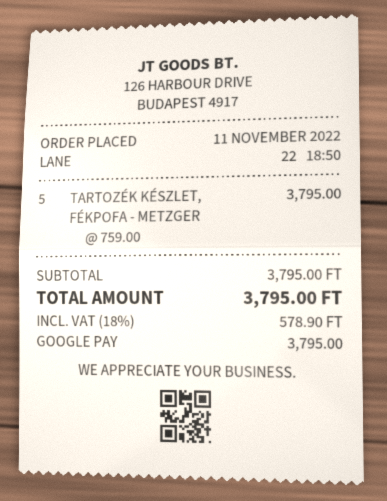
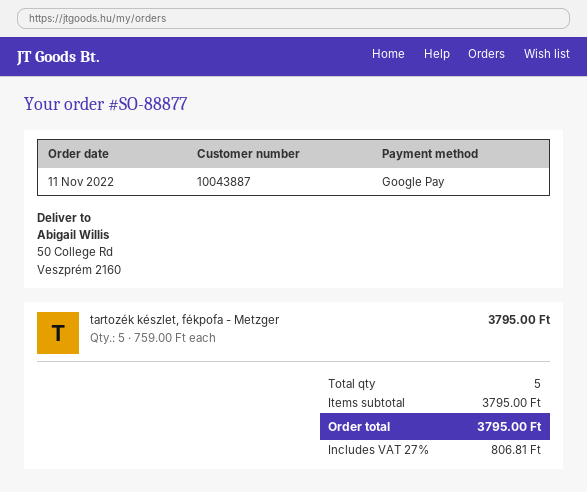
tax: 18% = 578.90 -> 27% = 806.81

